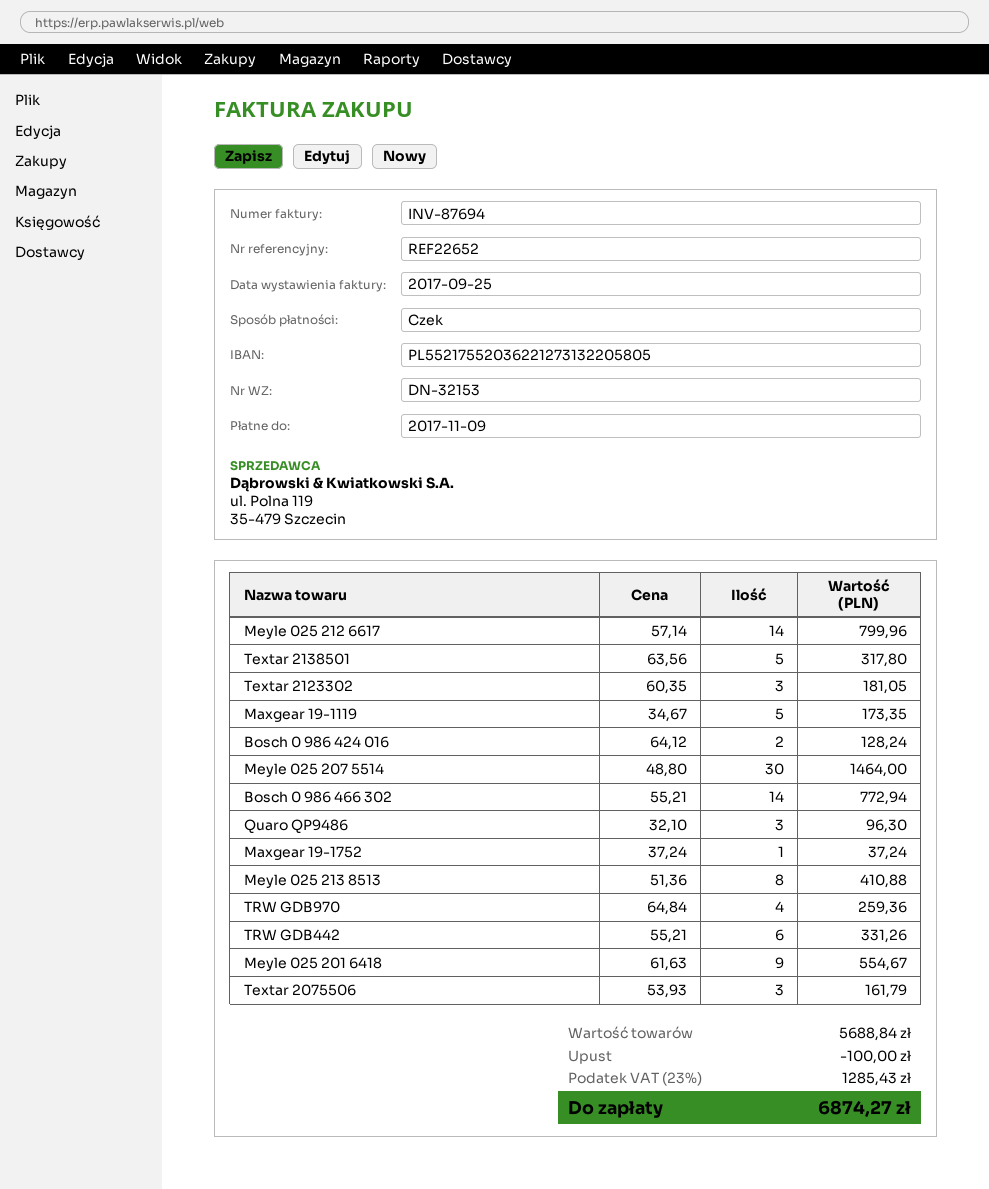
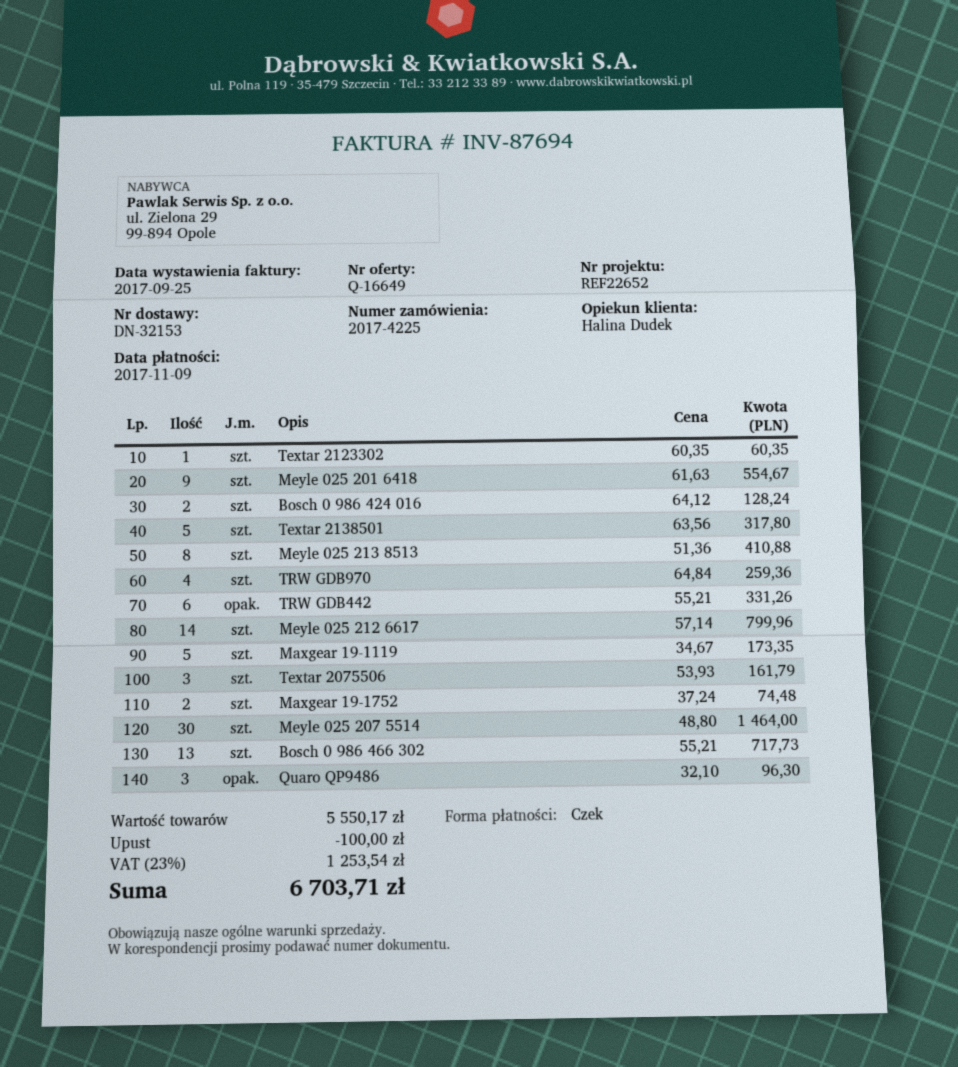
Textar 2123302: 3 x 60.35 = 181.05 -> 1 x 60.35 = 60.35
Bosch 0 986 466 302: 14 x 55.21 = 772.94 -> 13 x 55.21 = 717.73
Maxgear 19-1752: 1 x 37.24 = 37.24 -> 2 x 37.24 = 74.48
subtotal: 5688.84 -> 5550.17
tax: 23% = 1285.43 -> 23% = 1253.54
total: 6874.27 -> 6703.71

